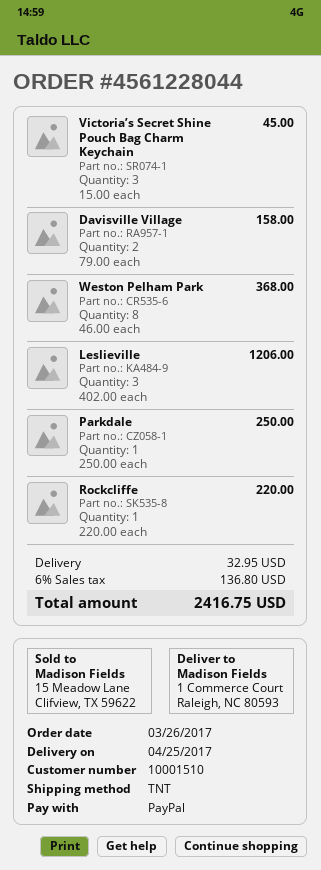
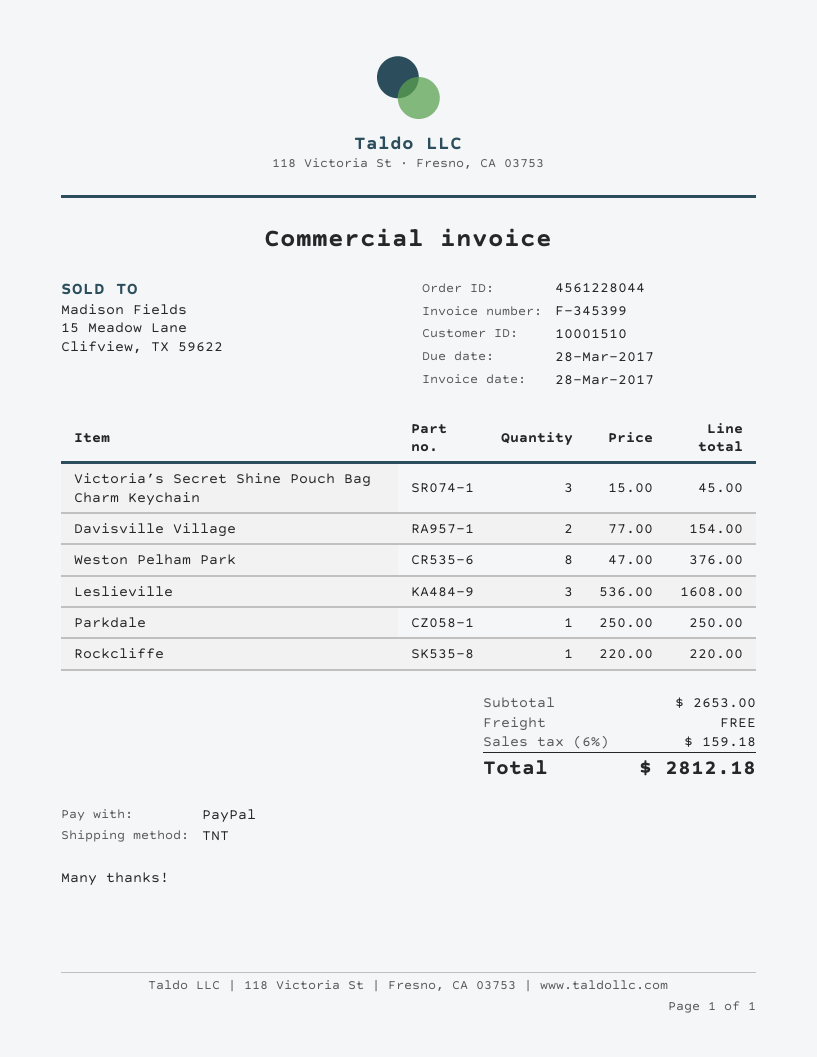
Davisville Village: 2 x 79.00 = 158.00 -> 2 x 77.00 = 154.00
Weston Pelham Park: 8 x 46.00 = 368.00 -> 8 x 47.00 = 376.00
Leslieville: 3 x 402.00 = 1206.00 -> 3 x 536.00 = 1608.00
shipping: 32.95 -> 0.00
tax: 6% = 136.80 -> 6% = 159.18
total: 2416.75 -> 2812.18

